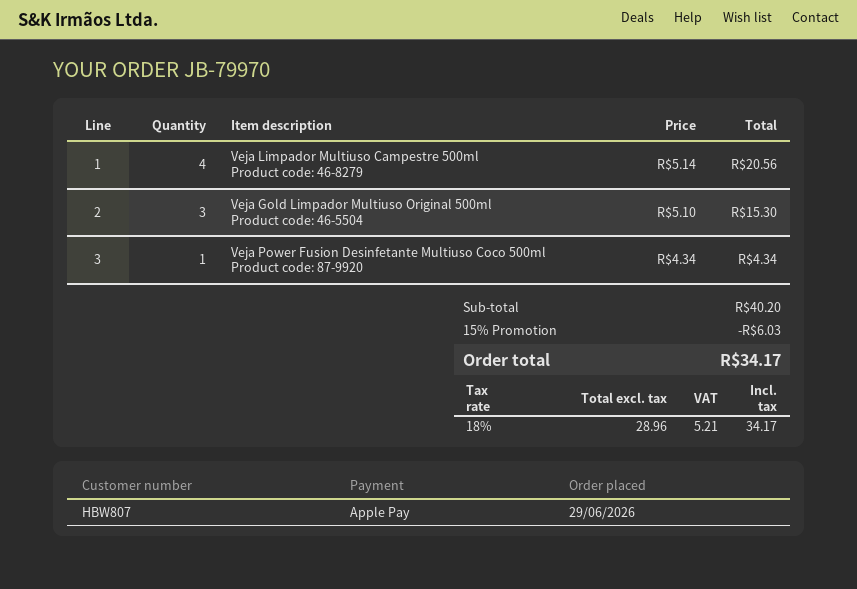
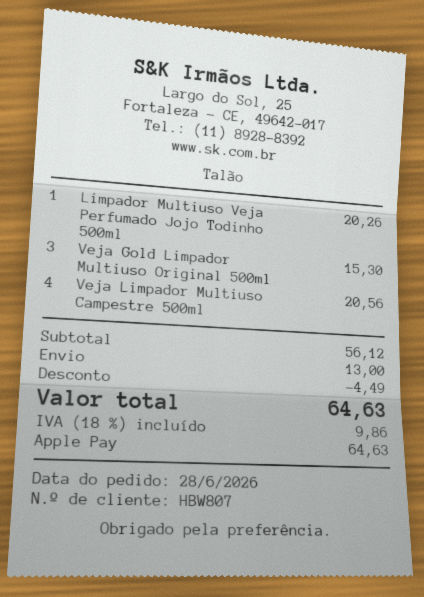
order date: 2026-06-29 -> 2026-06-28
Veja Power Fusion Desinfetante Multiuso Coco 500ml: 1 for 4.34 -> none
Limpador Multiuso Veja Perfumado Jojo Todinho 500ml: none -> 1 for 20.26
subtotal: 40.20 -> 56.12
discount: 6.03 -> 4.49
shipping: none -> 13.00
tax: 18% = 5.21 -> 18% = 9.86
total: 34.17 -> 64.63

